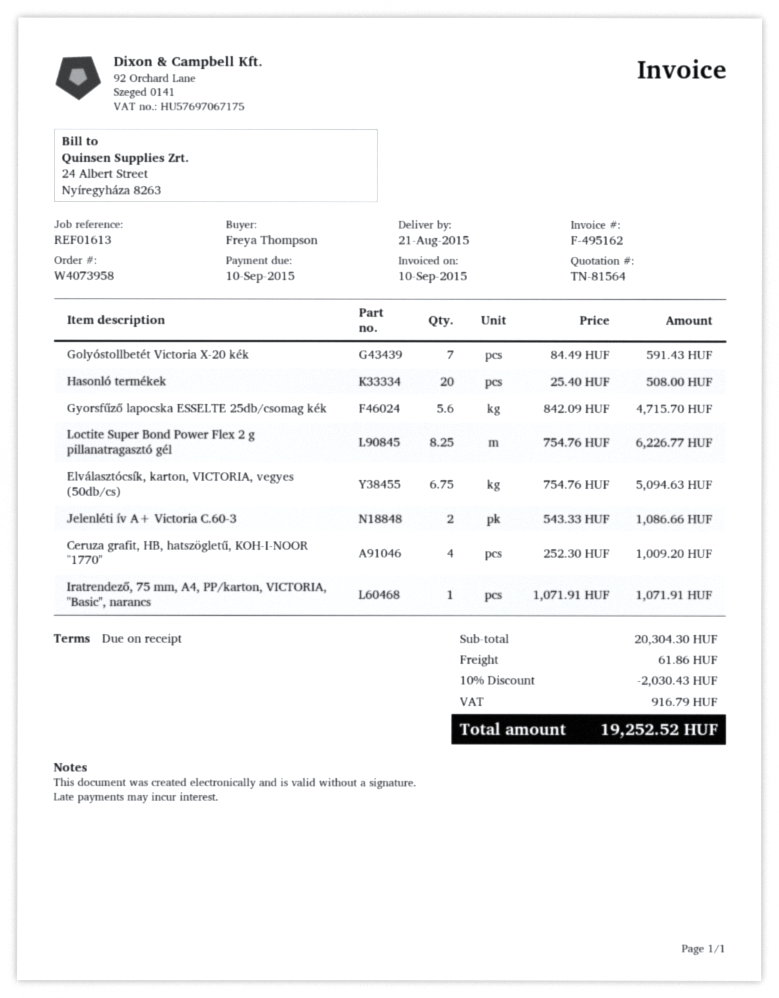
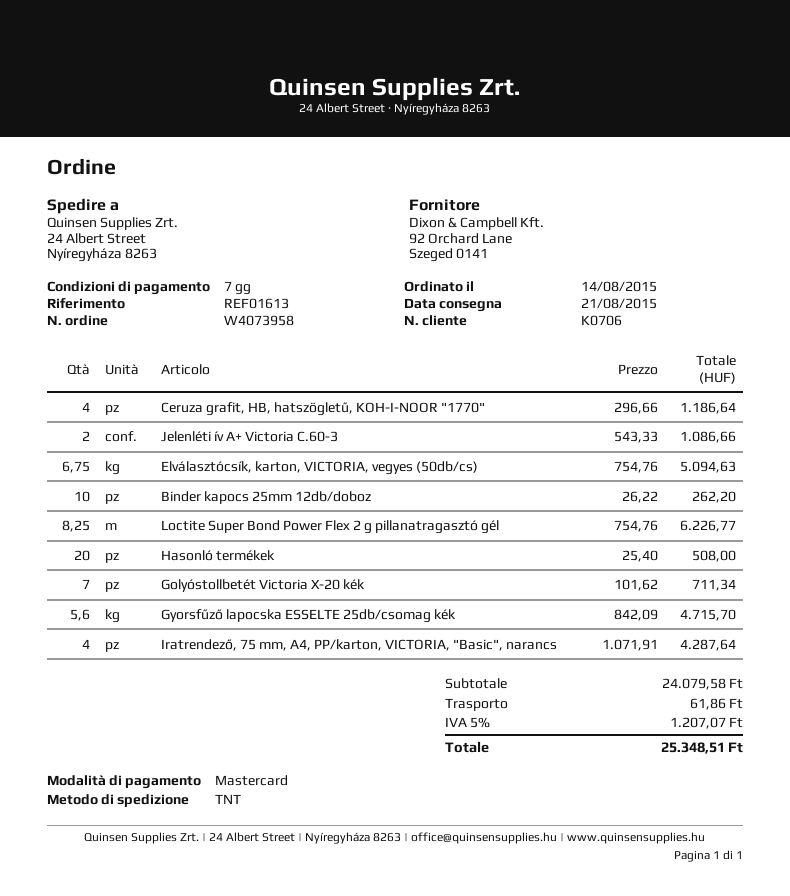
payment terms: on receipt -> 7 days
Golyóstollbetét Victoria X-20 kék: 7 x 84.49 = 591.43 -> 7 x 101.62 = 711.34
Ceruza grafit, HB, hatszögletű, KOH-I-NOOR "1770": 4 x 252.30 = 1009.20 -> 4 x 296.66 = 1186.64
Iratrendező, 75 mm, A4, PP/karton, VICTORIA, "Basic", narancs: 1 x 1071.91 = 1071.91 -> 4 x 1071.91 = 4287.64
Binder kapocs 25mm 12db/doboz: none -> 10 x 26.22 = 262.20
subtotal: 20304.30 -> 24079.58
discount: 10% = 2030.43 -> none
tax: 916.79 -> 1207.07
total: 19252.52 -> 25348.51

